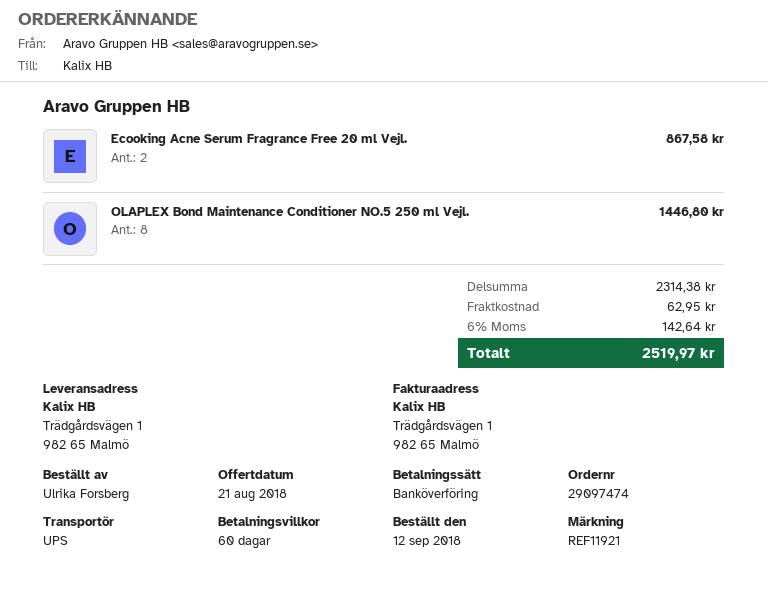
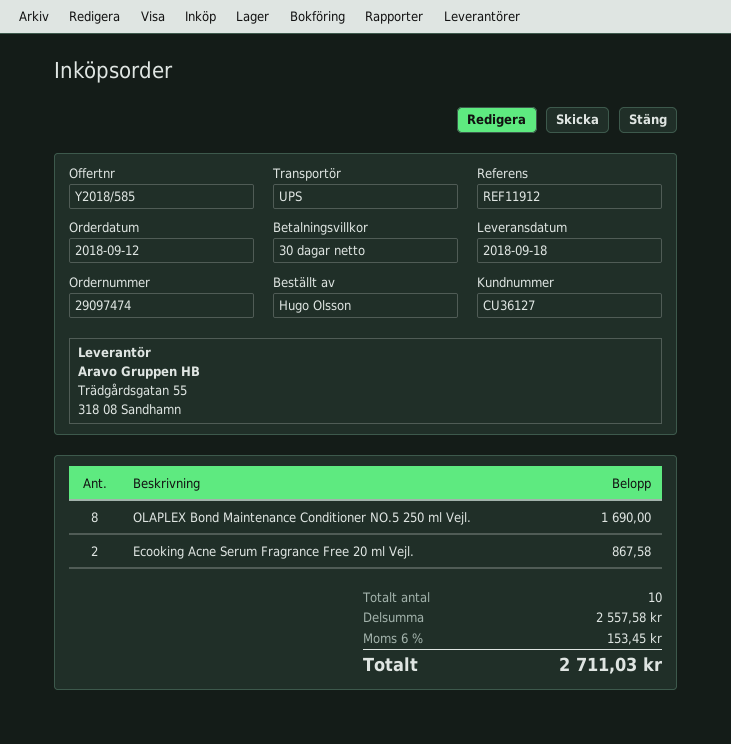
payment terms: 60 days -> 30 days
reference: REF11921 -> REF11912
ordered by: Ulrika Forsberg -> Hugo Olsson
OLAPLEX Bond Maintenance Conditioner NO.5 250 ml Vejl.: 8 for 1446.80 -> 8 for 1690.00
subtotal: 2314.38 -> 2557.58
shipping: 62.95 -> none
tax: 6% = 142.64 -> 6% = 153.45
total: 2519.97 -> 2711.03

